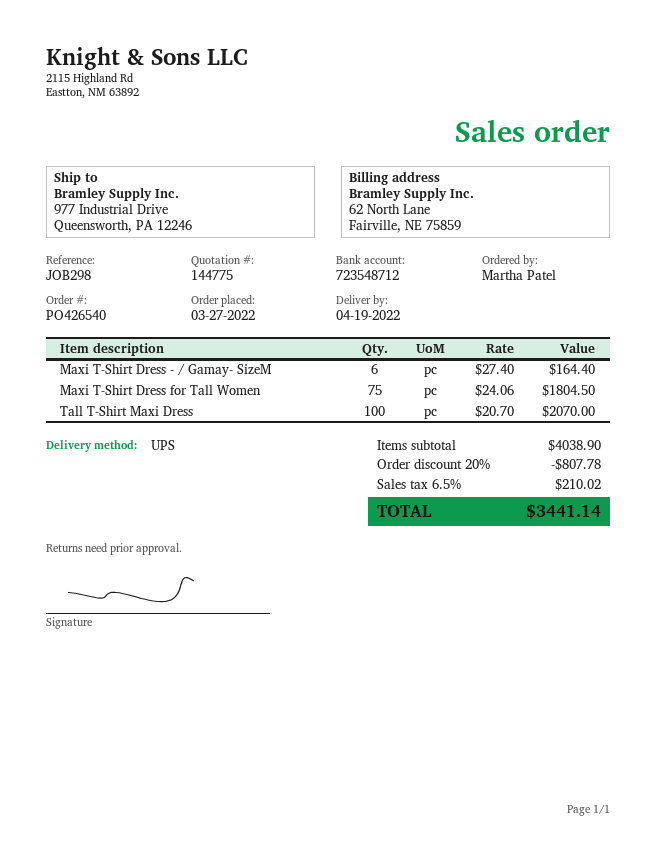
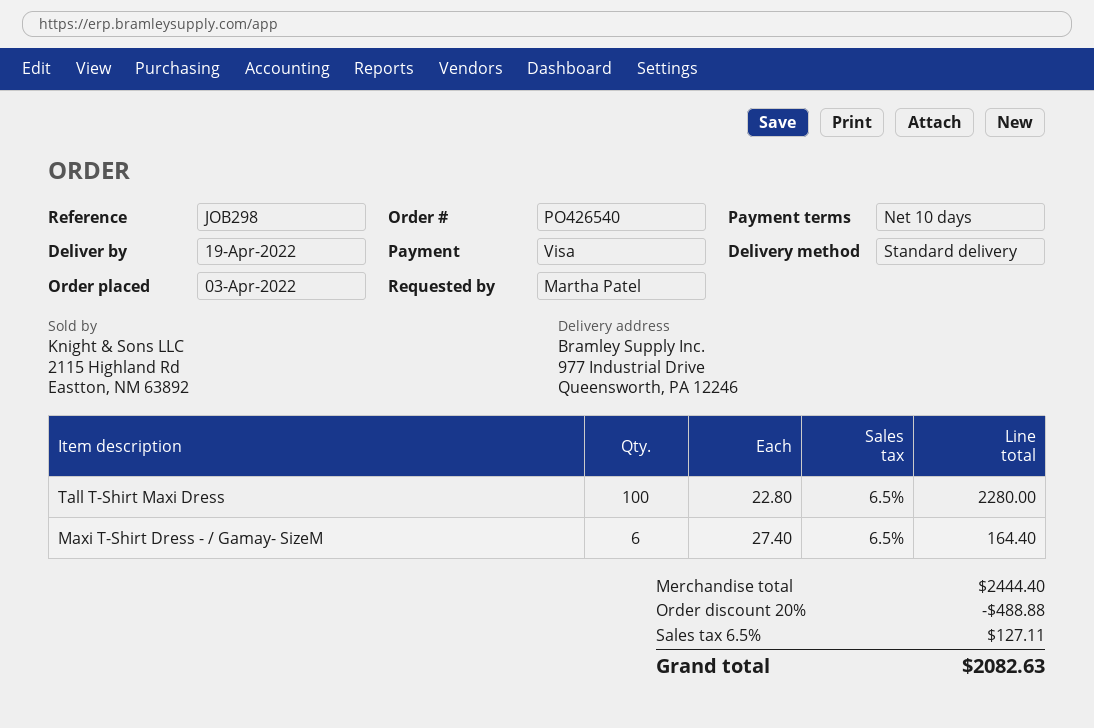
order date: 2022-03-27 -> 2022-04-03
shipping method: UPS -> standard
Maxi T-Shirt Dress for Tall Women: 75 x 24.06 = 1804.50 -> none
Tall T-Shirt Maxi Dress: 100 x 20.70 = 2070.00 -> 100 x 22.80 = 2280.00
subtotal: 4038.90 -> 2444.40
discount: 20% = 807.78 -> 20% = 488.88
tax: 6.5% = 210.02 -> 6.5% = 127.11
total: 3441.14 -> 2082.63

